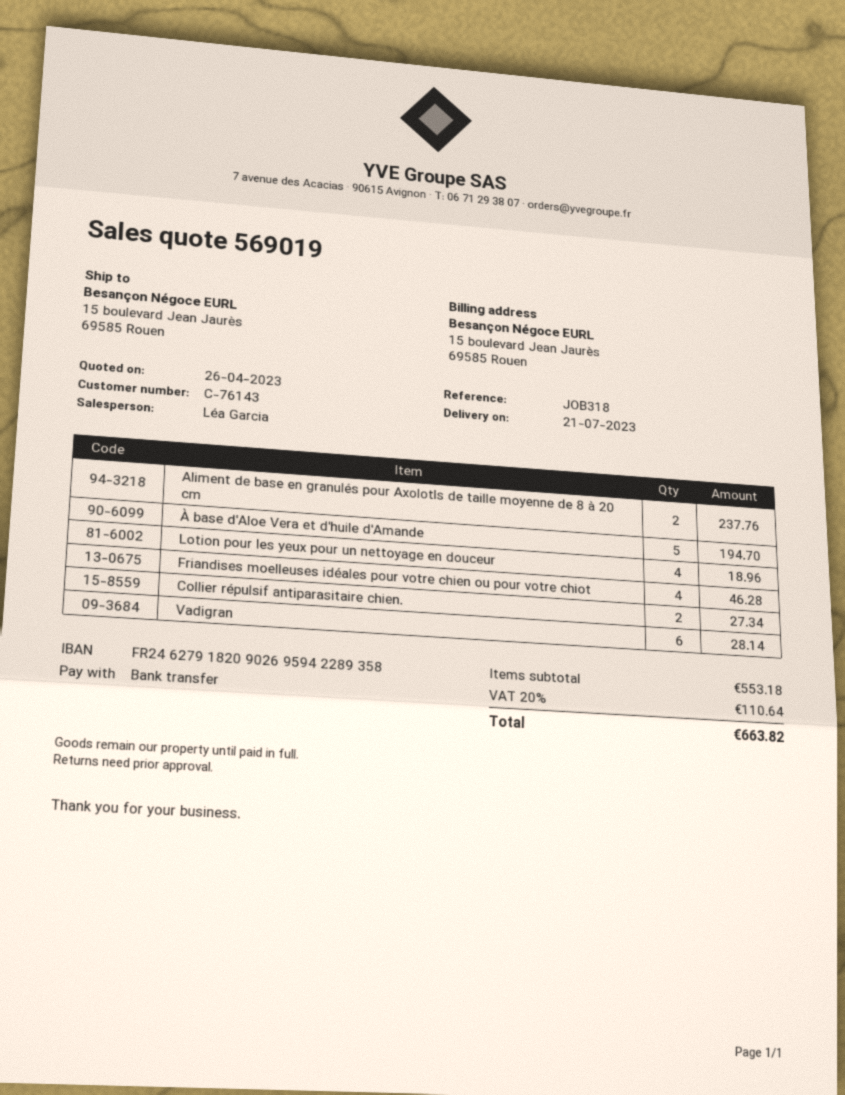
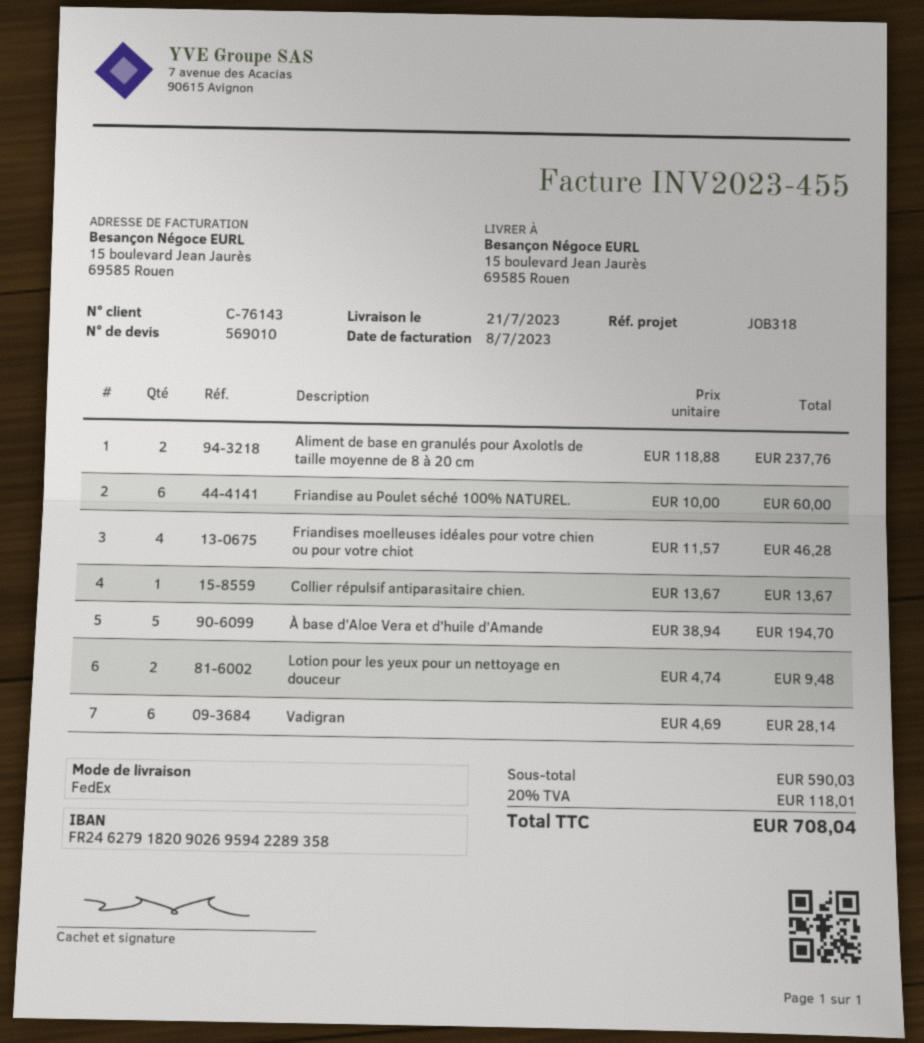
quote number: 569019 -> 569010
Lotion pour les yeux pour un nettoyage en douceur: 4 for 18.96 -> 2 for 9.48
Collier répulsif antiparasitaire chien.: 2 for 27.34 -> 1 for 13.67
Friandise au Poulet séché 100% NATUREL.: none -> 6 for 60.00
subtotal: 553.18 -> 590.03
tax: 20% = 110.64 -> 20% = 118.01
total: 663.82 -> 708.04

